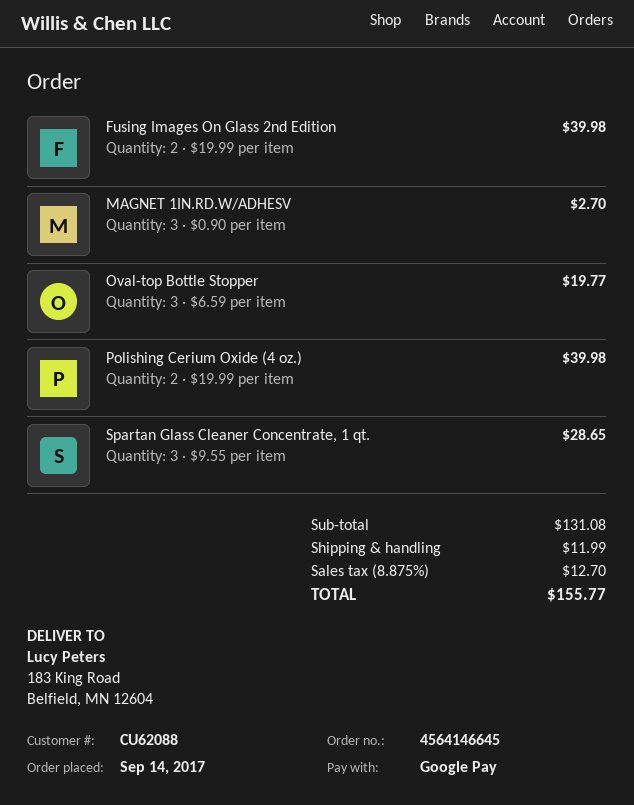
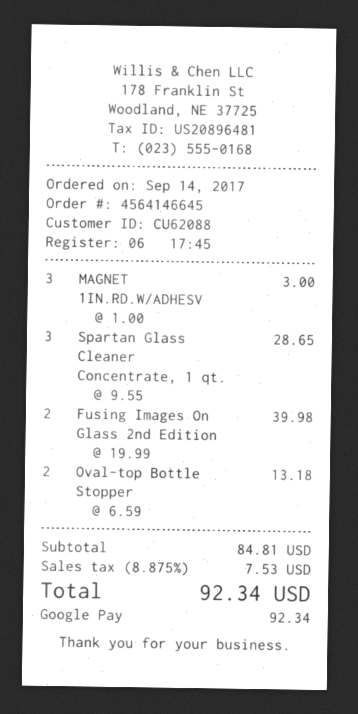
MAGNET 1IN.RD.W/ADHESV: 3 x 0.90 = 2.70 -> 3 x 1.00 = 3.00
Oval-top Bottle Stopper: 3 x 6.59 = 19.77 -> 2 x 6.59 = 13.18
Polishing Cerium Oxide (4 oz.): 2 x 19.99 = 39.98 -> none
subtotal: 131.08 -> 84.81
shipping: 11.99 -> none
tax: 8.875% = 12.70 -> 8.875% = 7.53
total: 155.77 -> 92.34

